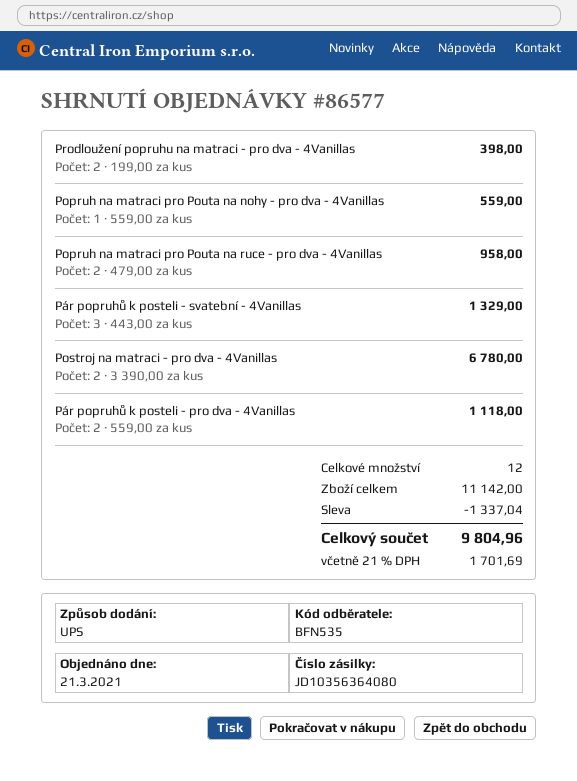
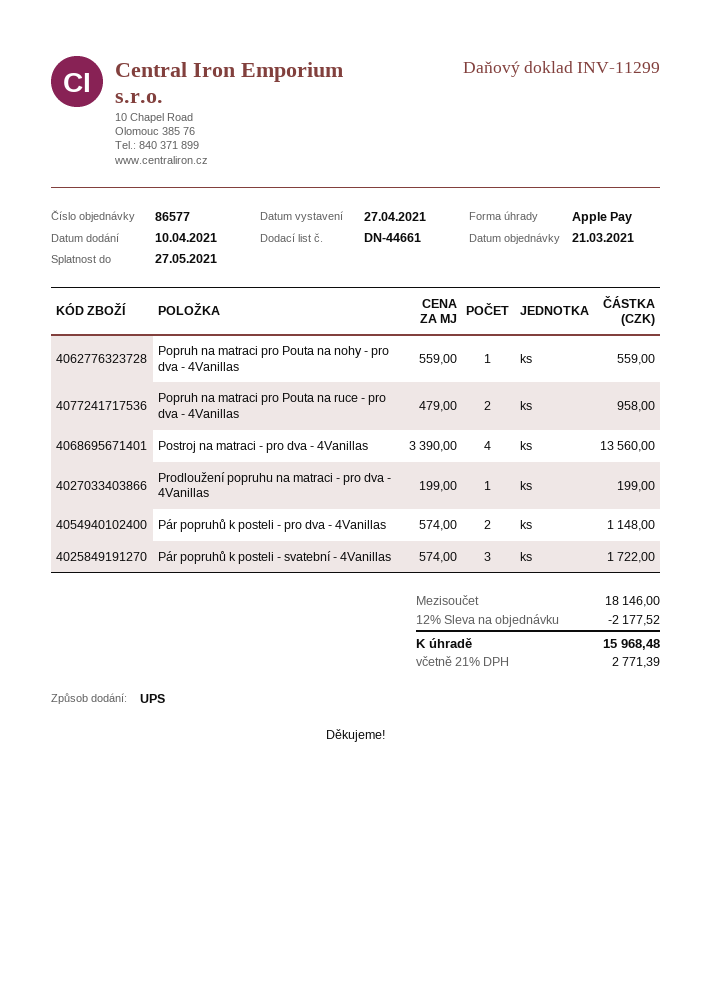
Prodloužení popruhu na matraci - pro dva - 4Vanillas: 2 x 199.00 = 398.00 -> 1 x 199.00 = 199.00
Pár popruhů k posteli - svatební - 4Vanillas: 3 x 443.00 = 1329.00 -> 3 x 574.00 = 1722.00
Postroj na matraci - pro dva - 4Vanillas: 2 x 3390.00 = 6780.00 -> 4 x 3390.00 = 13560.00
Pár popruhů k posteli - pro dva - 4Vanillas: 2 x 559.00 = 1118.00 -> 2 x 574.00 = 1148.00
subtotal: 11142.00 -> 18146.00
discount: 1337.04 -> 2177.52
tax: 21% = 1701.69 -> 21% = 2771.39
total: 9804.96 -> 15968.48

